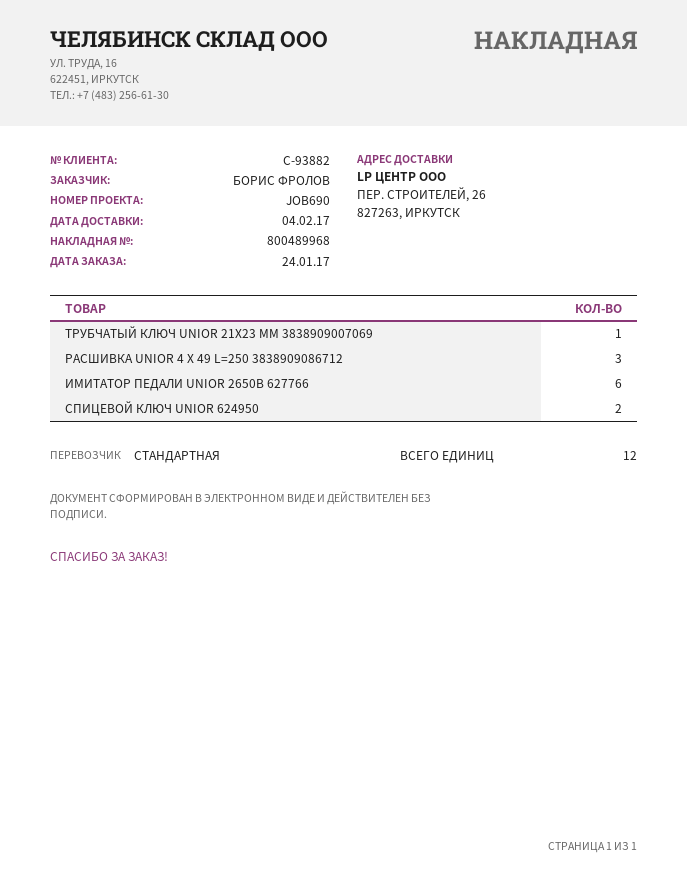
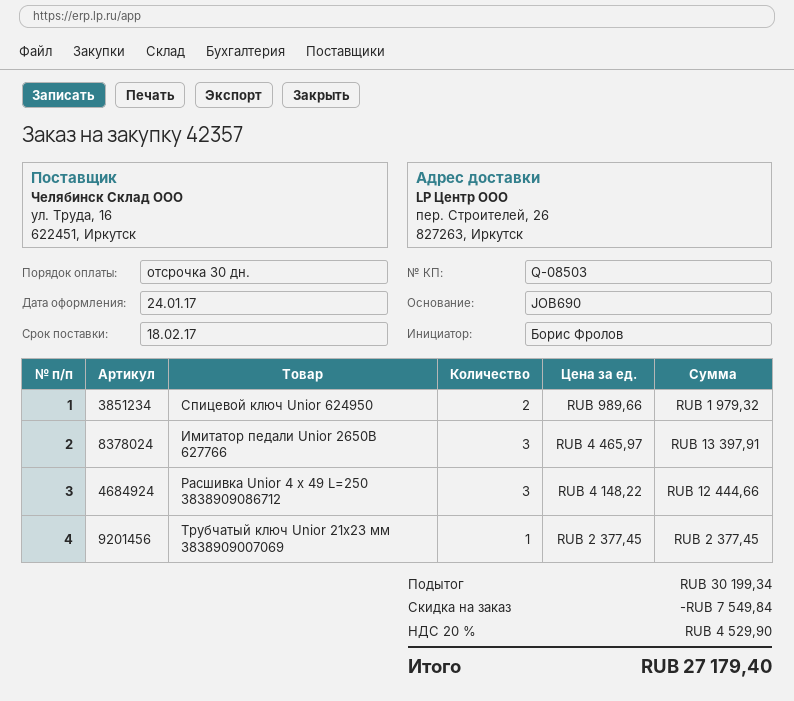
delivery date: 2017-02-04 -> 2017-02-18
ИМИТАТОР ПЕДАЛИ UNIOR 2650B 627766: 6 -> 3

